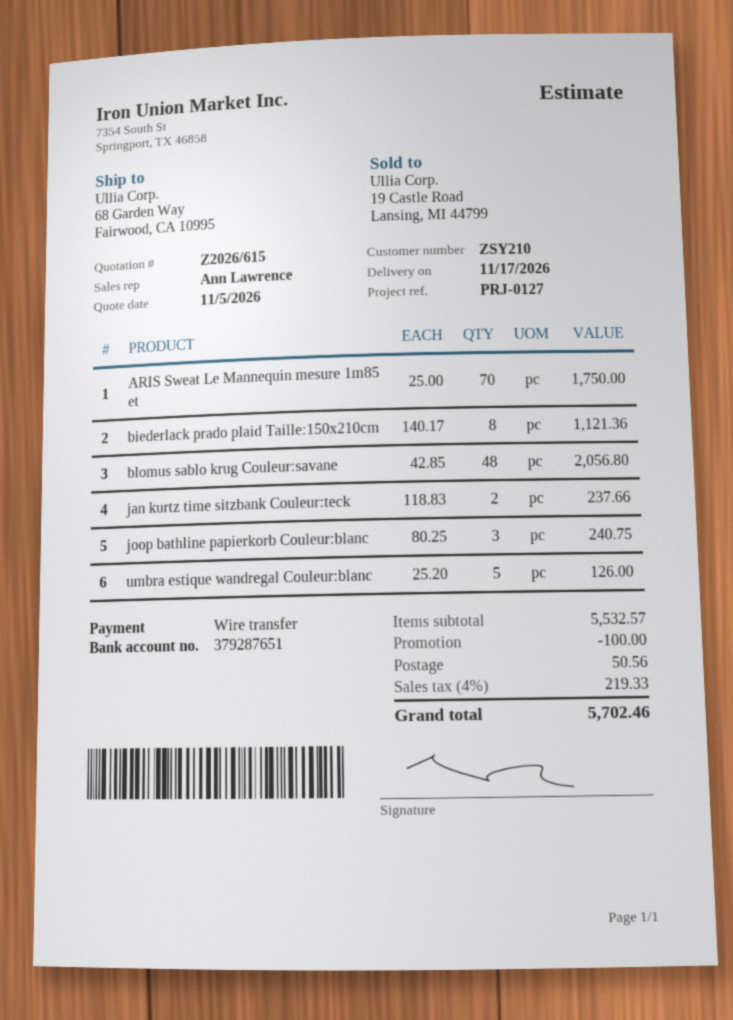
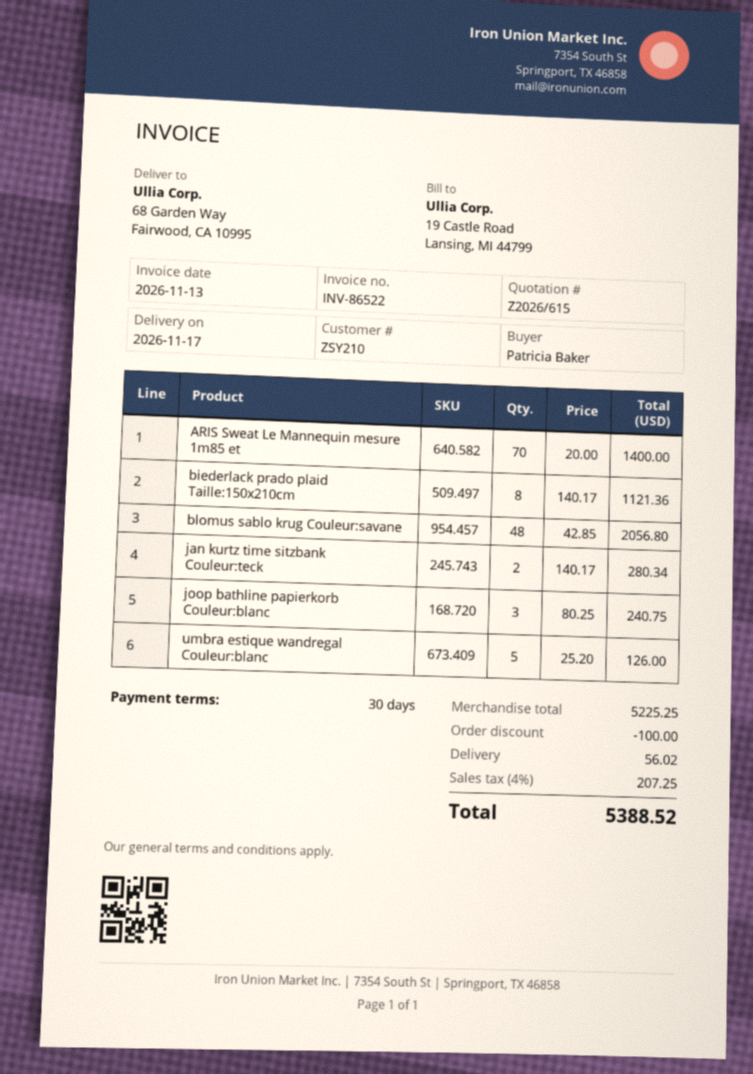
ARIS Sweat Le Mannequin mesure 1m85 et: 70 x 25.00 = 1750.00 -> 70 x 20.00 = 1400.00
jan kurtz time sitzbank Couleur:teck: 2 x 118.83 = 237.66 -> 2 x 140.17 = 280.34
subtotal: 5532.57 -> 5225.25
shipping: 50.56 -> 56.02
tax: 4% = 219.33 -> 4% = 207.25
total: 5702.46 -> 5388.52

